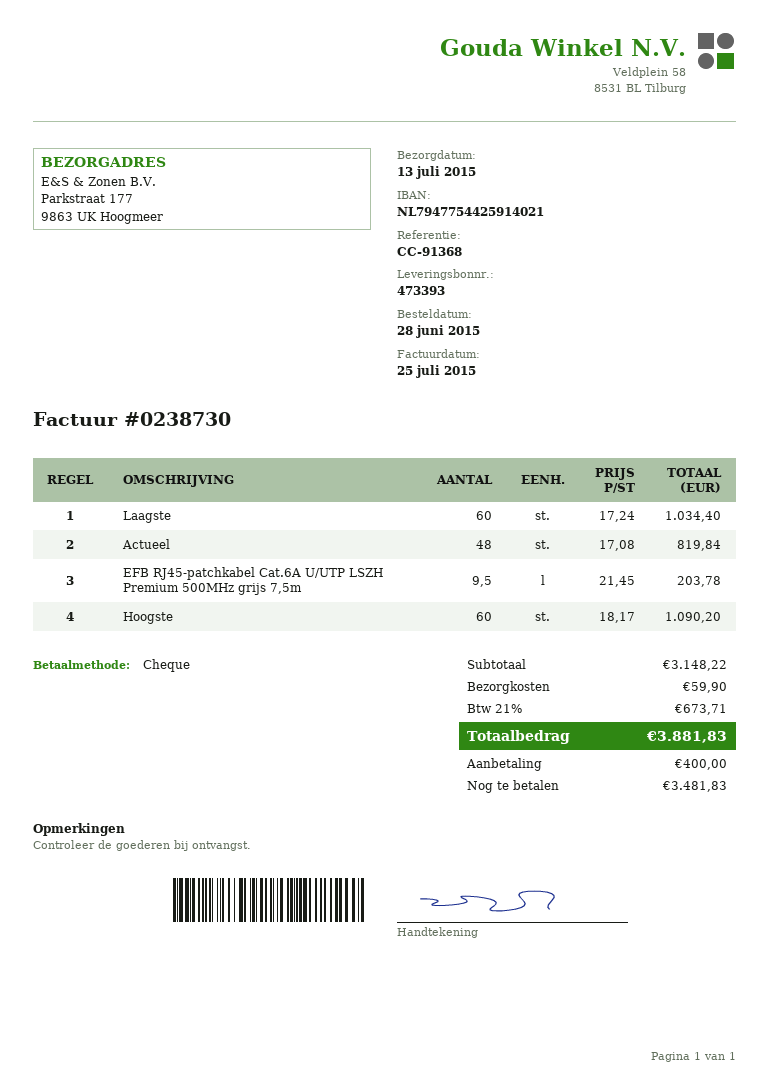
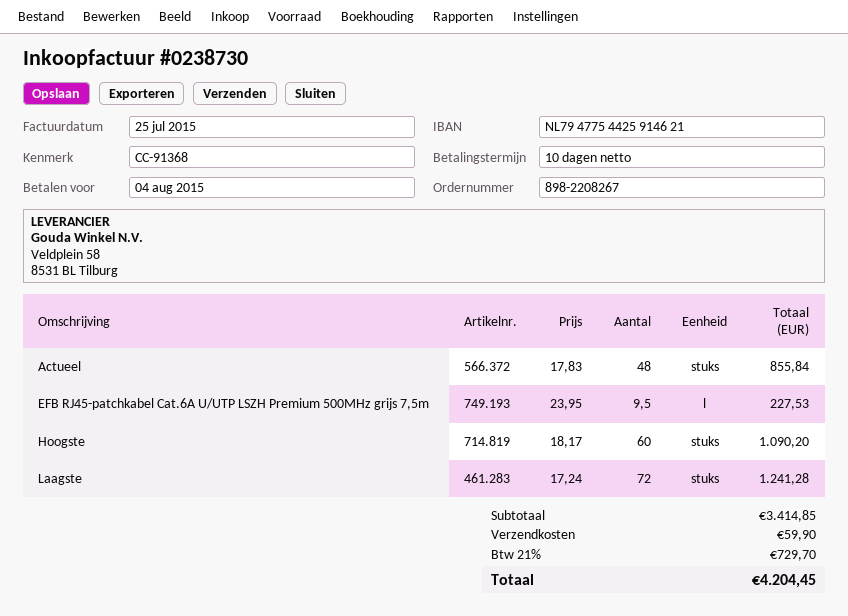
bank account: NL7947754425914021 -> NL7947754425914621
Laagste: 60 x 17.24 = 1034.40 -> 72 x 17.24 = 1241.28
Actueel: 48 x 17.08 = 819.84 -> 48 x 17.83 = 855.84
EFB RJ45-patchkabel Cat.6A U/UTP LSZH Premium 500MHz grijs 7,5m: 9.5 x 21.45 = 203.78 -> 9.5 x 23.95 = 227.53
subtotal: 3148.22 -> 3414.85
tax: 21% = 673.71 -> 21% = 729.70
total: 3881.83 -> 4204.45

